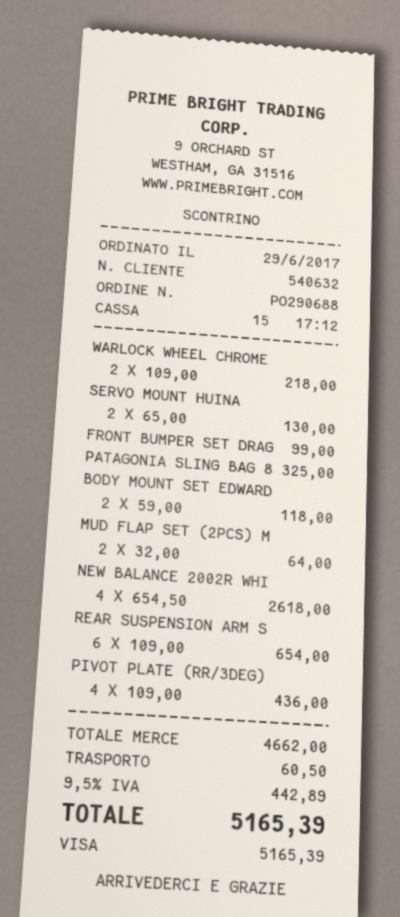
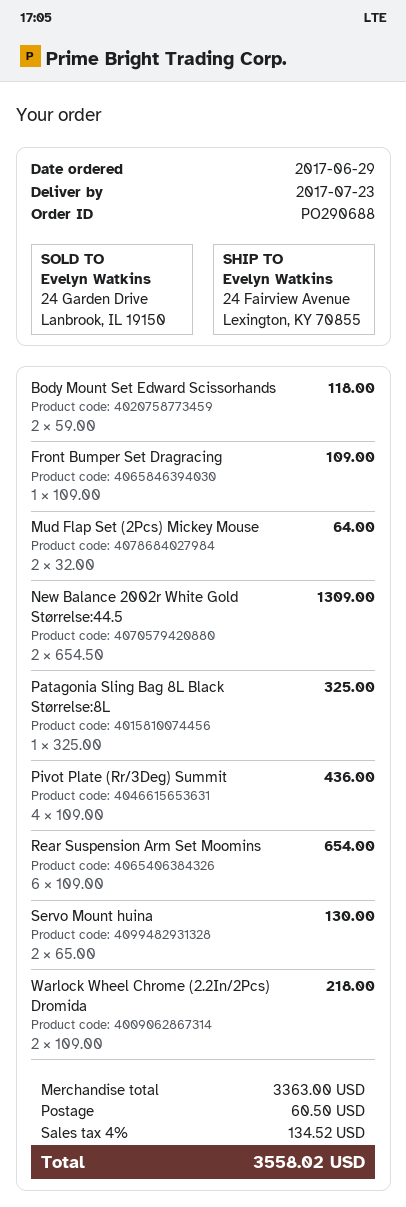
FRONT BUMPER SET DRAG: 1 x 99.00 = 99.00 -> 1 x 109.00 = 109.00
NEW BALANCE 2002R WHI: 4 x 654.50 = 2618.00 -> 2 x 654.50 = 1309.00
subtotal: 4662.00 -> 3363.00
tax: 9.5% = 442.89 -> 4% = 134.52
total: 5165.39 -> 3558.02

